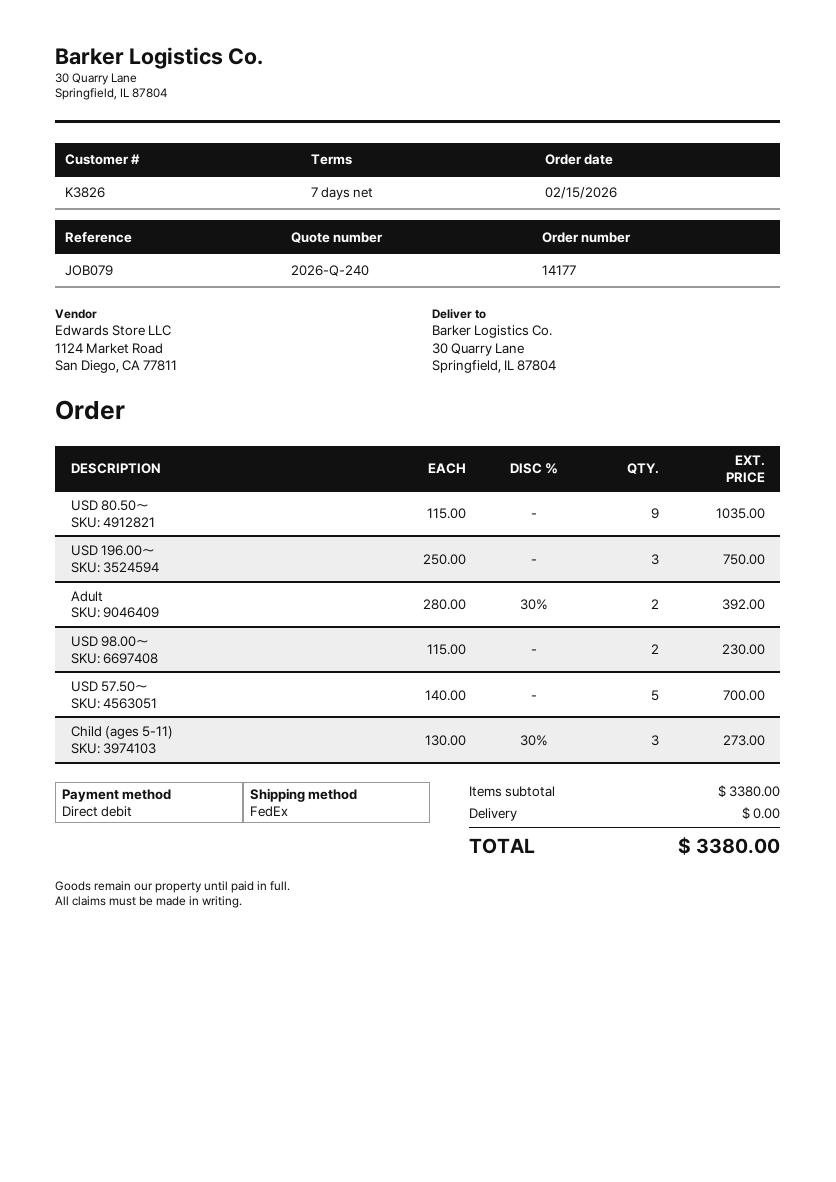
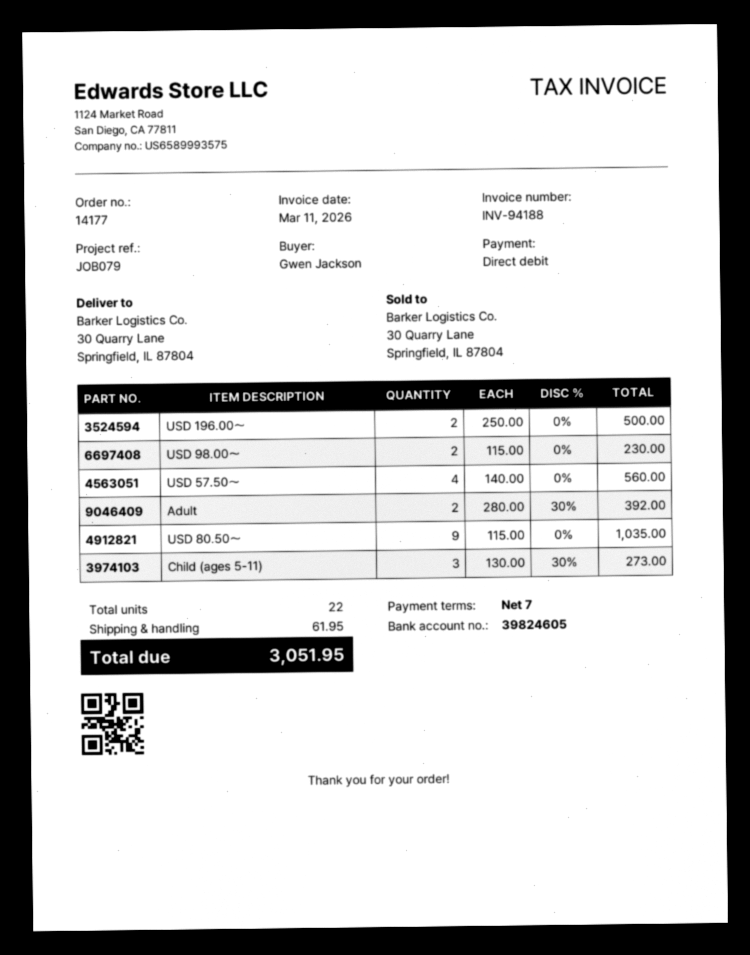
USD 196.00〜: 3 x 250.00 = 750.00 -> 2 x 250.00 = 500.00
USD 57.50〜: 5 x 140.00 = 700.00 -> 4 x 140.00 = 560.00
shipping: 0.00 -> 61.95
total: 3380.00 -> 3051.95

